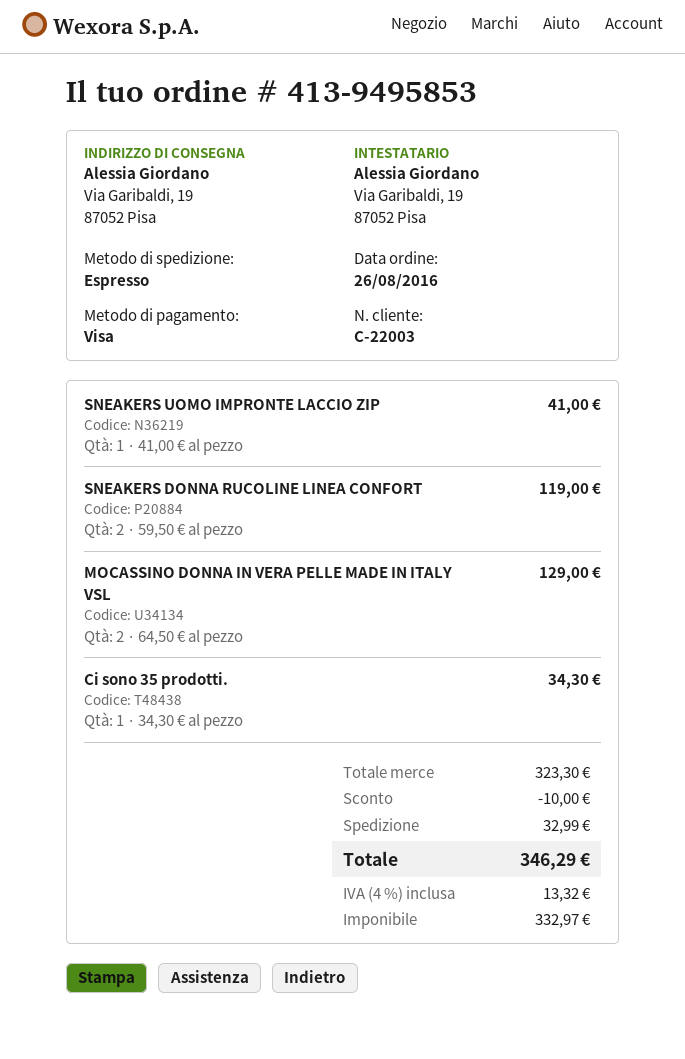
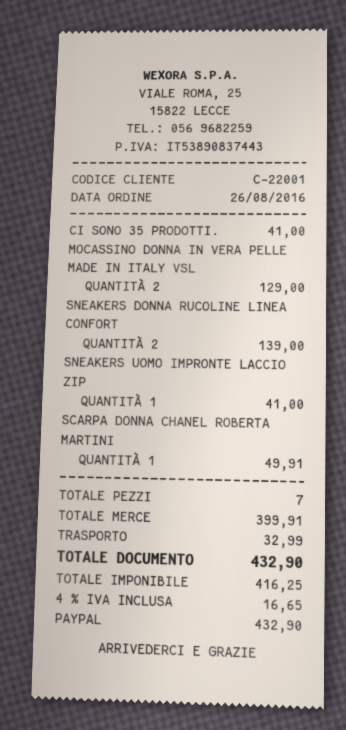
customer number: C-22003 -> C-22001
payment method: Visa -> PayPal
SNEAKERS DONNA RUCOLINE LINEA CONFORT: 2 for 119.00 -> 2 for 139.00
Ci sono 35 prodotti.: 1 for 34.30 -> 1 for 41.00
SCARPA DONNA CHANEL ROBERTA MARTINI: none -> 1 for 49.91
subtotal: 323.30 -> 399.91
discount: 10.00 -> none
net: 332.97 -> 416.25
tax: 4% = 13.32 -> 4% = 16.65
total: 346.29 -> 432.90

